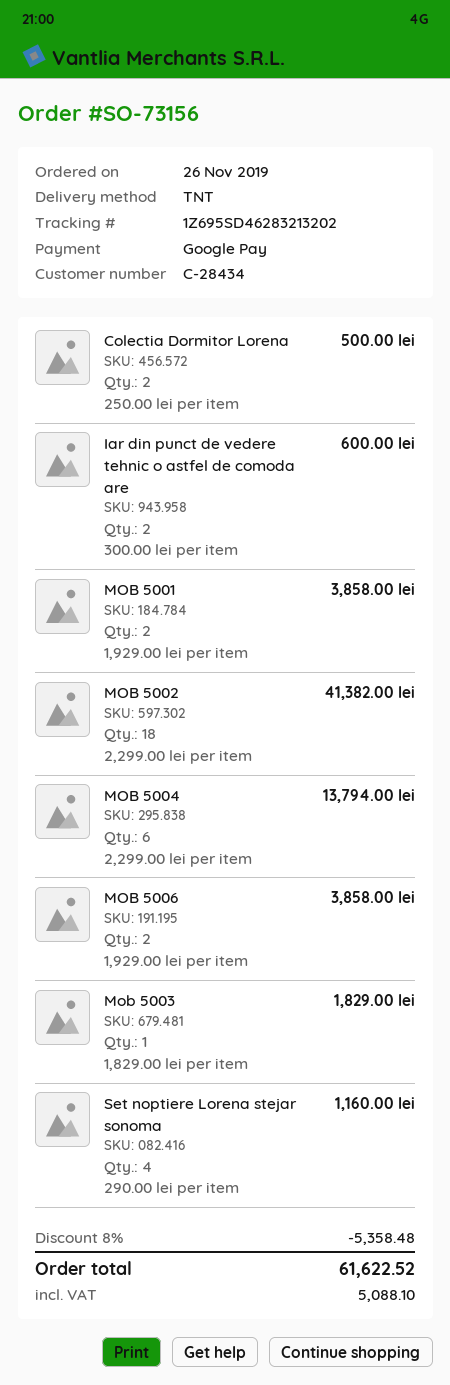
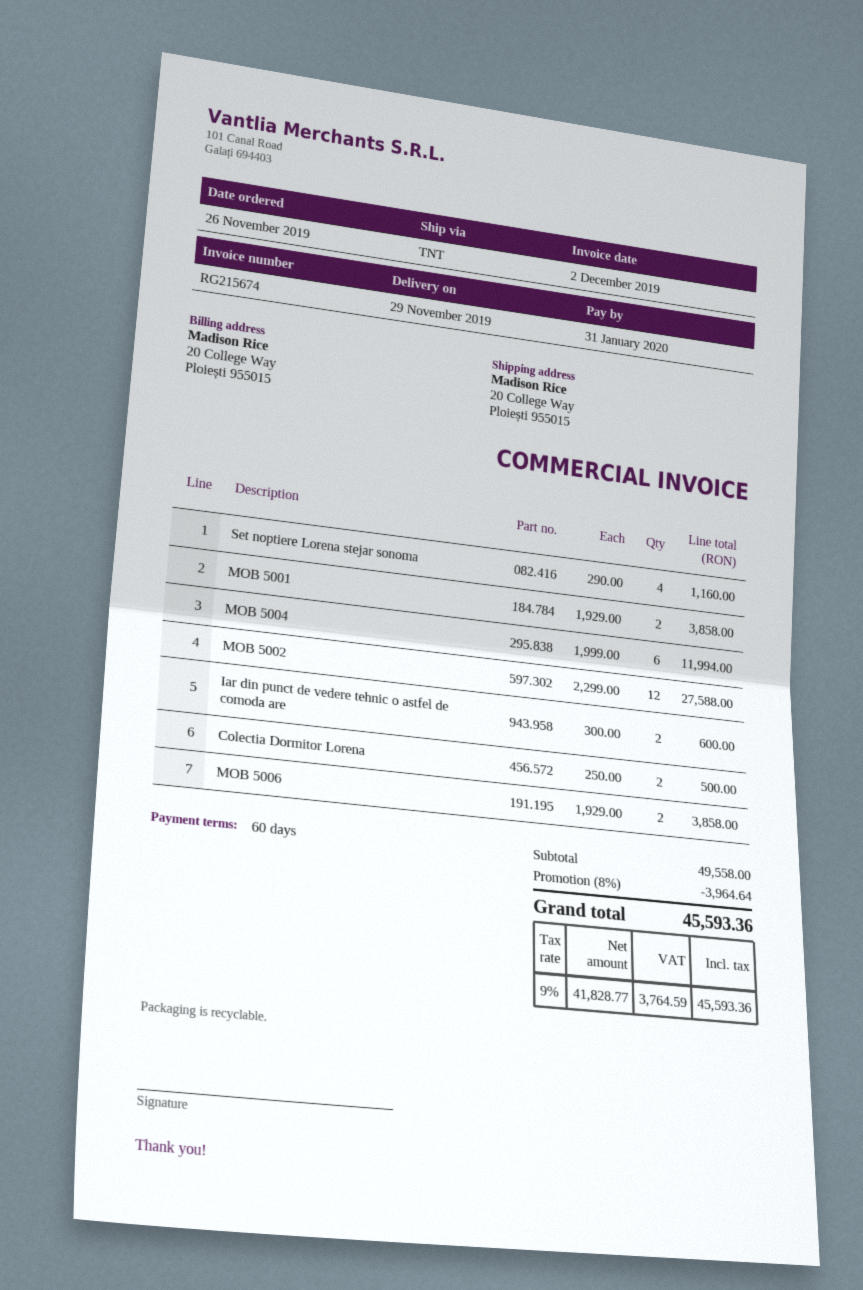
MOB 5002: 18 x 2299.00 = 41382.00 -> 12 x 2299.00 = 27588.00
MOB 5004: 6 x 2299.00 = 13794.00 -> 6 x 1999.00 = 11994.00
Mob 5003: 1 x 1829.00 = 1829.00 -> none
discount: 8% = 5358.48 -> 8% = 3964.64
tax: 5088.10 -> 3764.59
total: 61622.52 -> 45593.36

